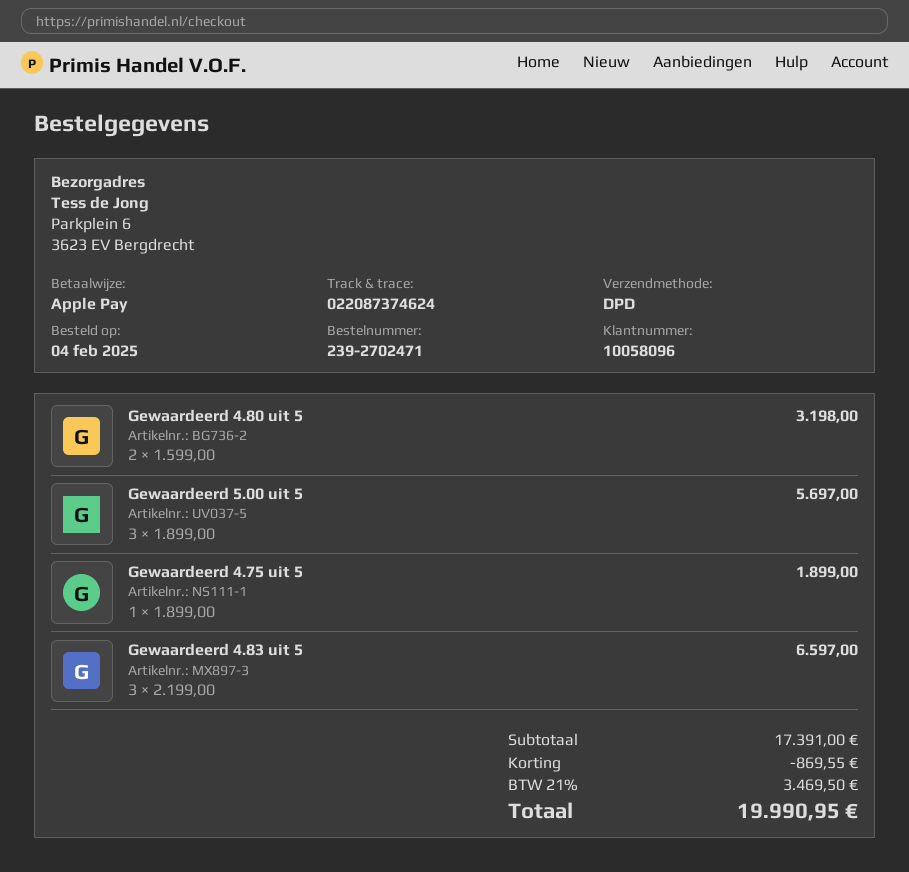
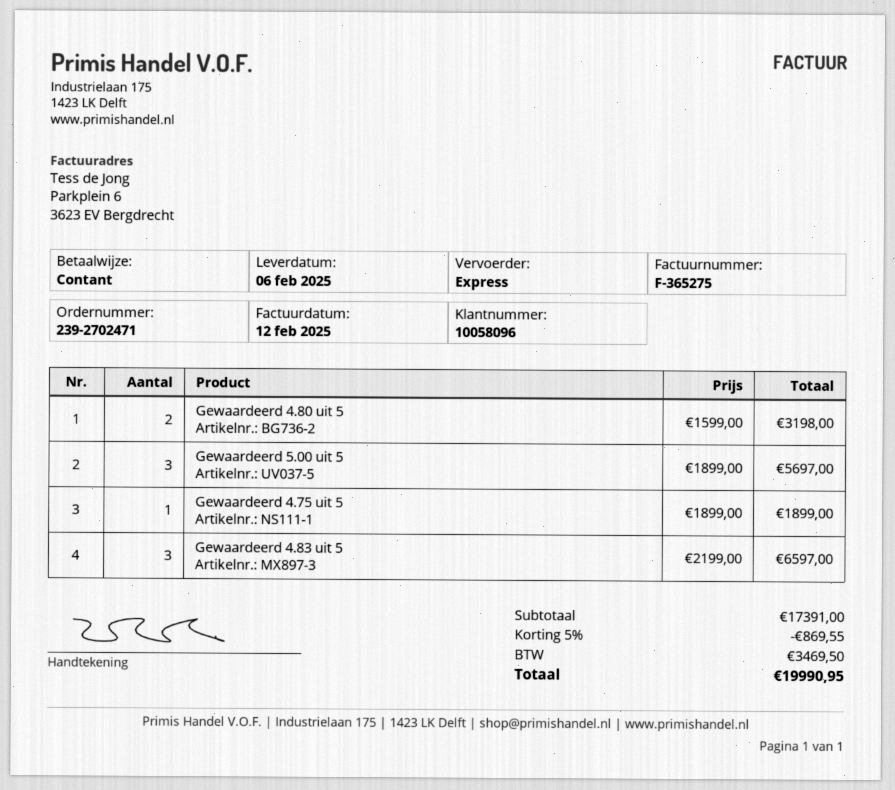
payment method: Apple Pay -> cash
shipping method: DPD -> express

